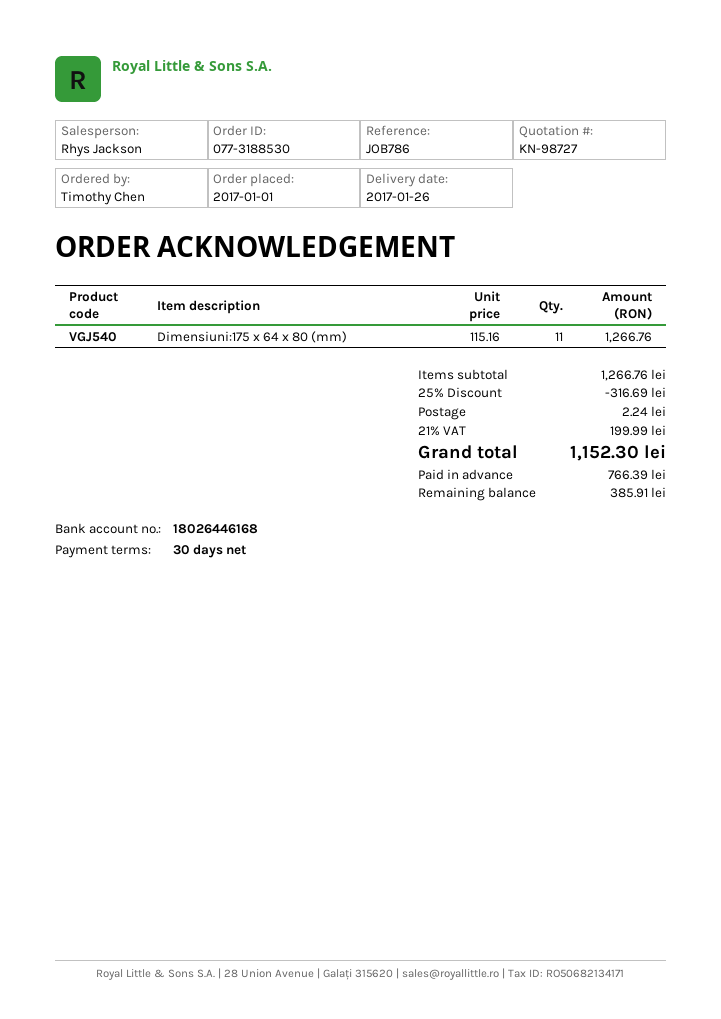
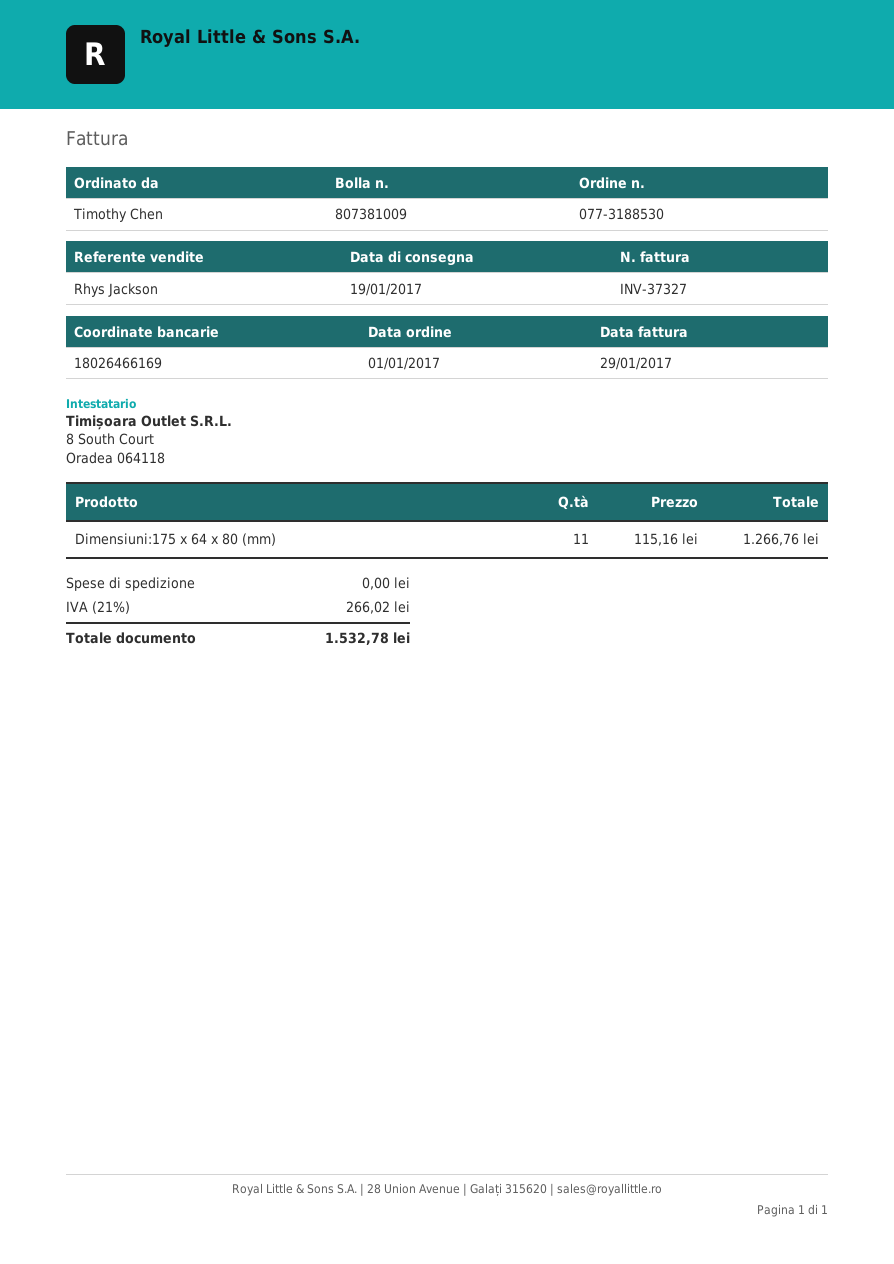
delivery date: 2017-01-26 -> 2017-01-19
bank account: 18026446168 -> 18026466169
discount: 25% = 316.69 -> none
shipping: 2.24 -> 0.00
tax: 21% = 199.99 -> 21% = 266.02
total: 1152.30 -> 1532.78

